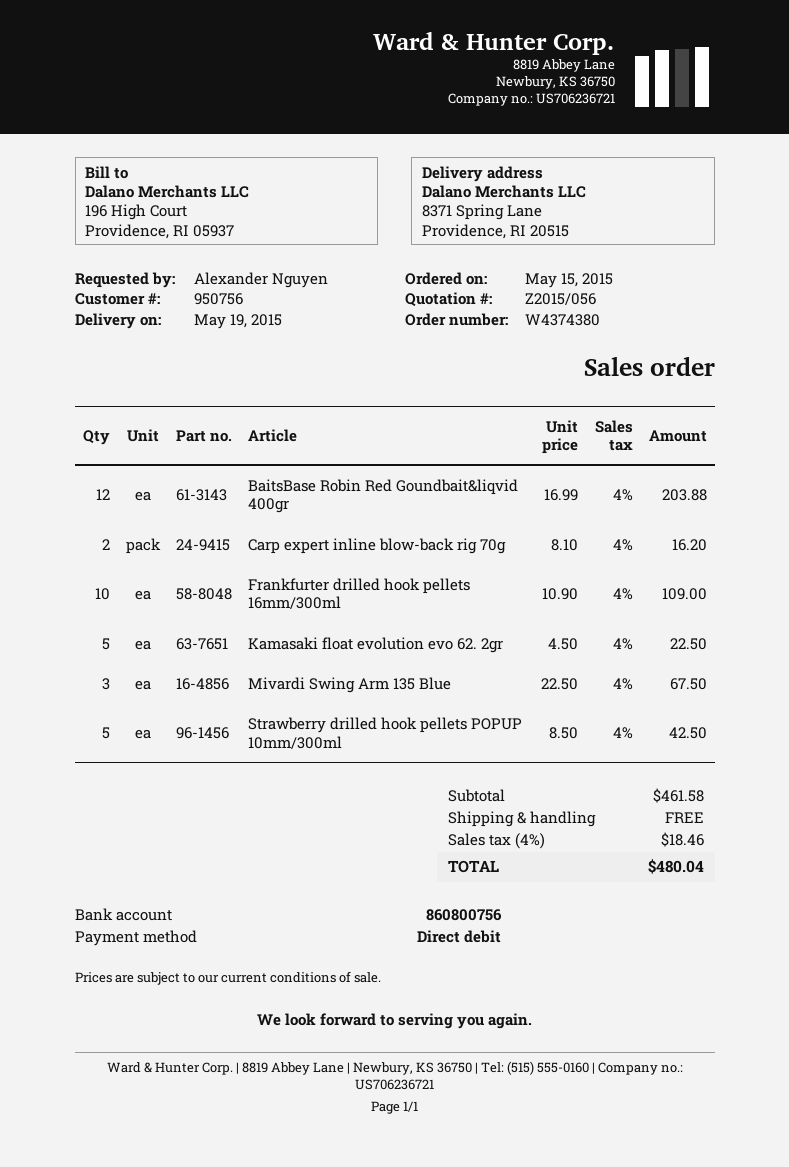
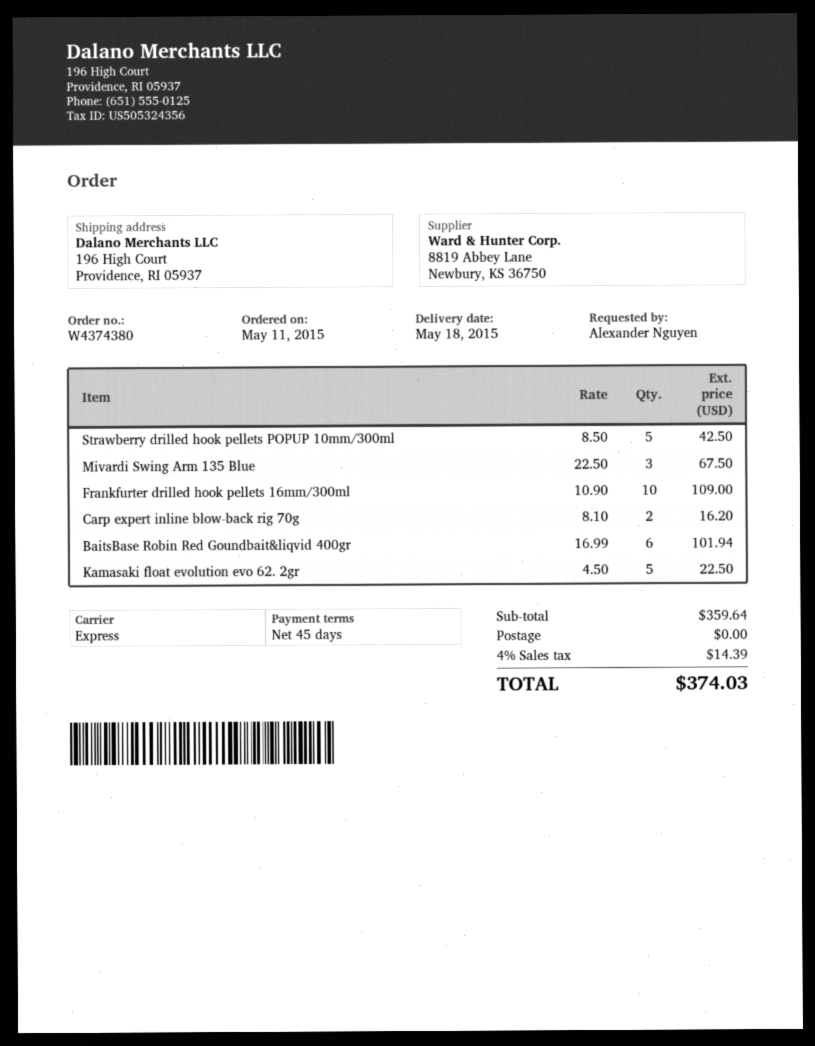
order date: 2015-05-15 -> 2015-05-11
delivery date: 2015-05-19 -> 2015-05-18
ship to: 8371 Spring Lane, Providence, RI 20515 -> 196 High Court, Providence, RI 05937
BaitsBase Robin Red Goundbait&liqvid 400gr: 12 x 16.99 = 203.88 -> 6 x 16.99 = 101.94
subtotal: 461.58 -> 359.64
tax: 4% = 18.46 -> 4% = 14.39
total: 480.04 -> 374.03

